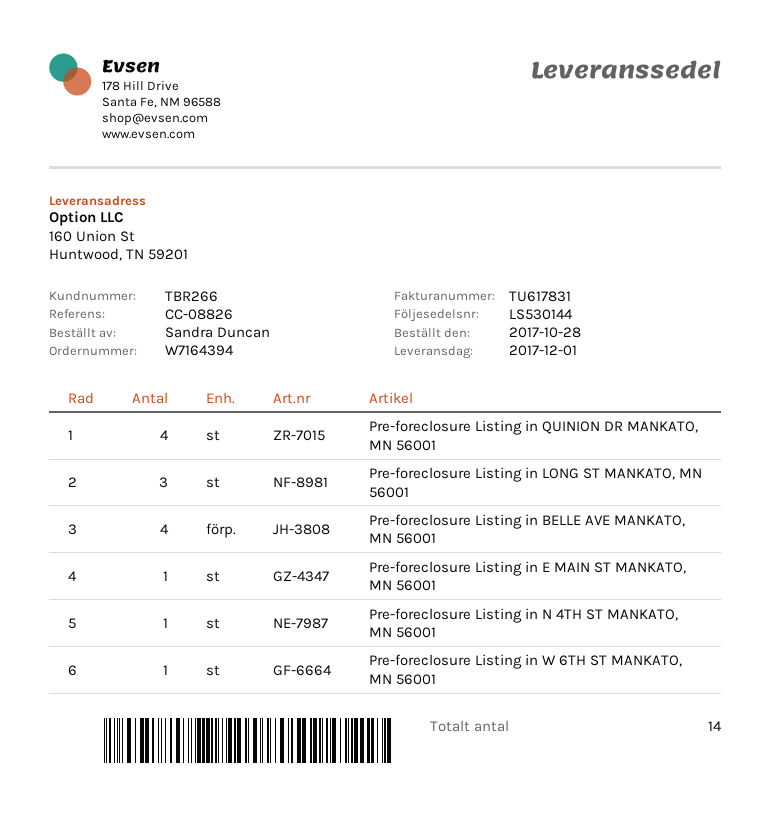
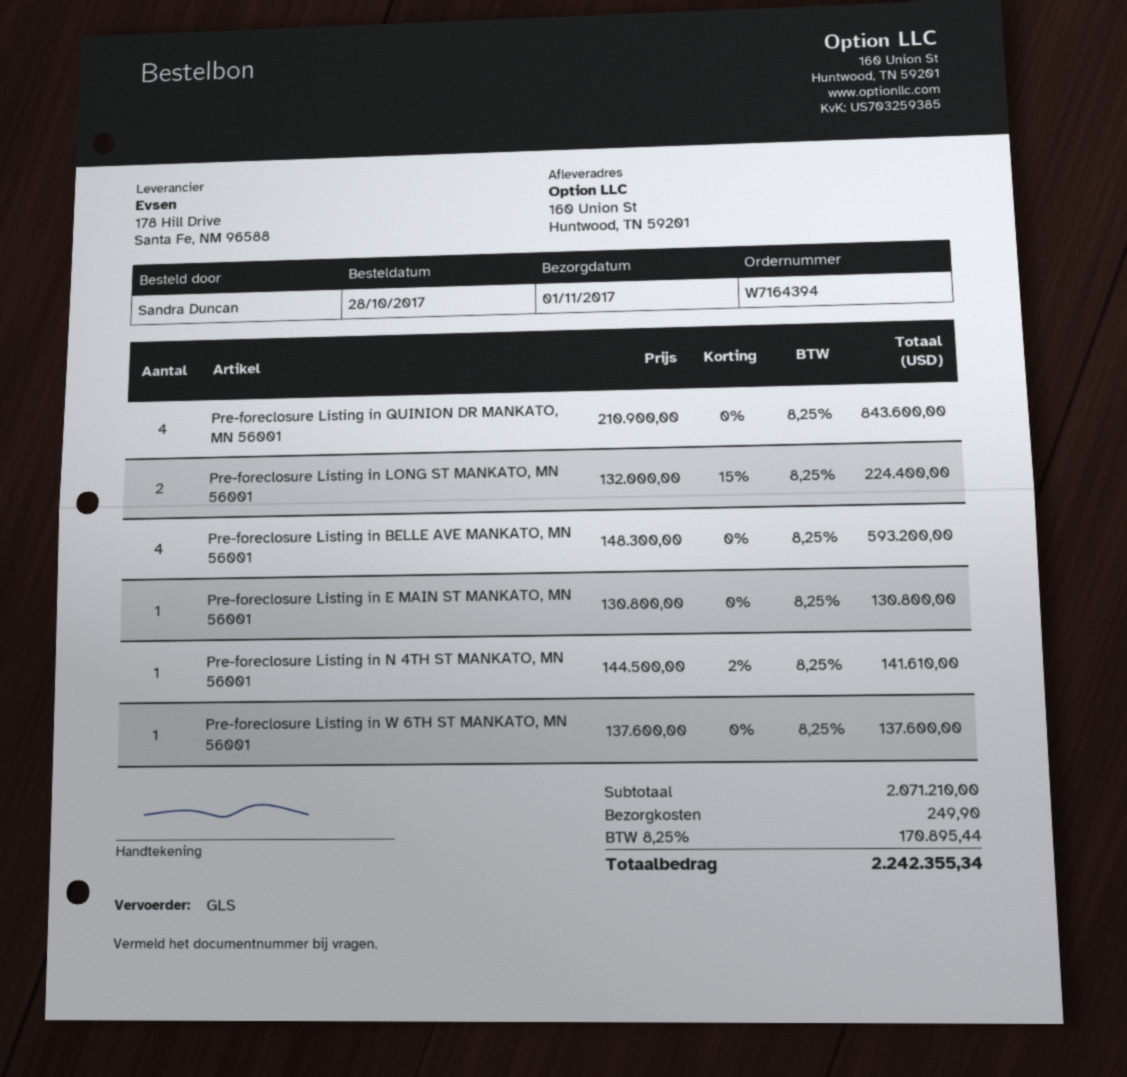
delivery date: 2017-12-01 -> 2017-11-01
Pre-foreclosure Listing in LONG ST MANKATO, MN 56001: 3 -> 2

